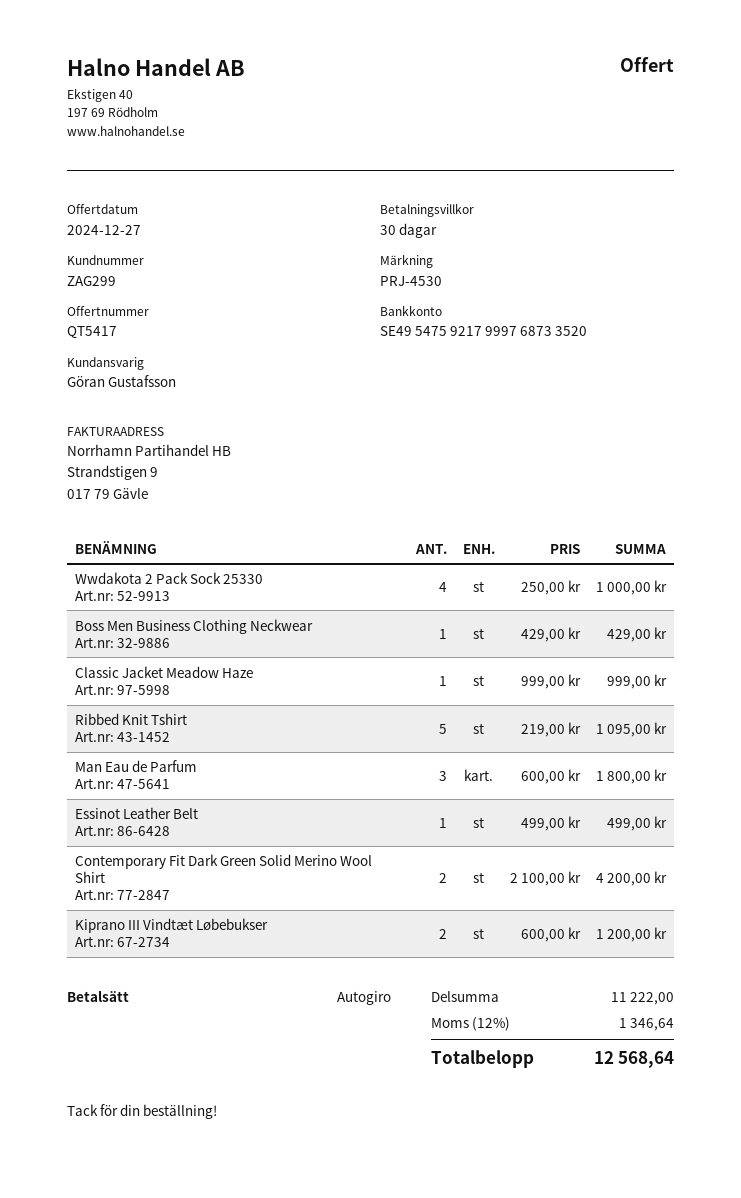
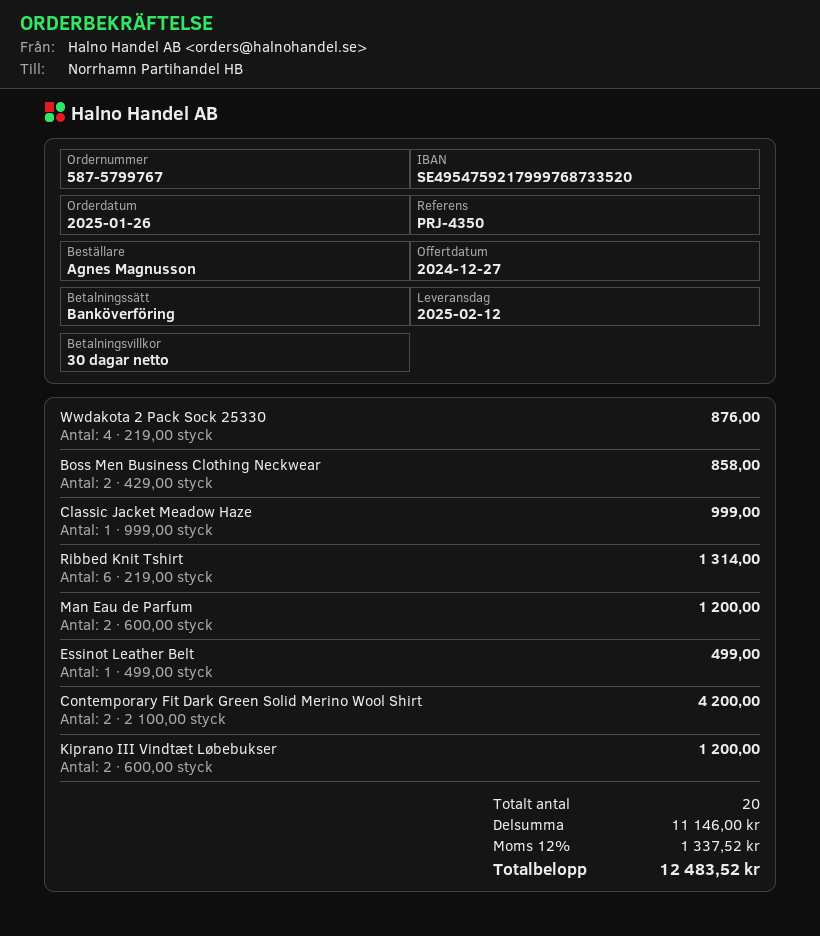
reference: PRJ-4530 -> PRJ-4350
payment method: direct debit -> bank transfer
Wwdakota 2 Pack Sock 25330: 4 x 250.00 = 1000.00 -> 4 x 219.00 = 876.00
Boss Men Business Clothing Neckwear: 1 x 429.00 = 429.00 -> 2 x 429.00 = 858.00
Ribbed Knit Tshirt: 5 x 219.00 = 1095.00 -> 6 x 219.00 = 1314.00
Man Eau de Parfum: 3 x 600.00 = 1800.00 -> 2 x 600.00 = 1200.00
subtotal: 11222.00 -> 11146.00
tax: 12% = 1346.64 -> 12% = 1337.52
total: 12568.64 -> 12483.52

